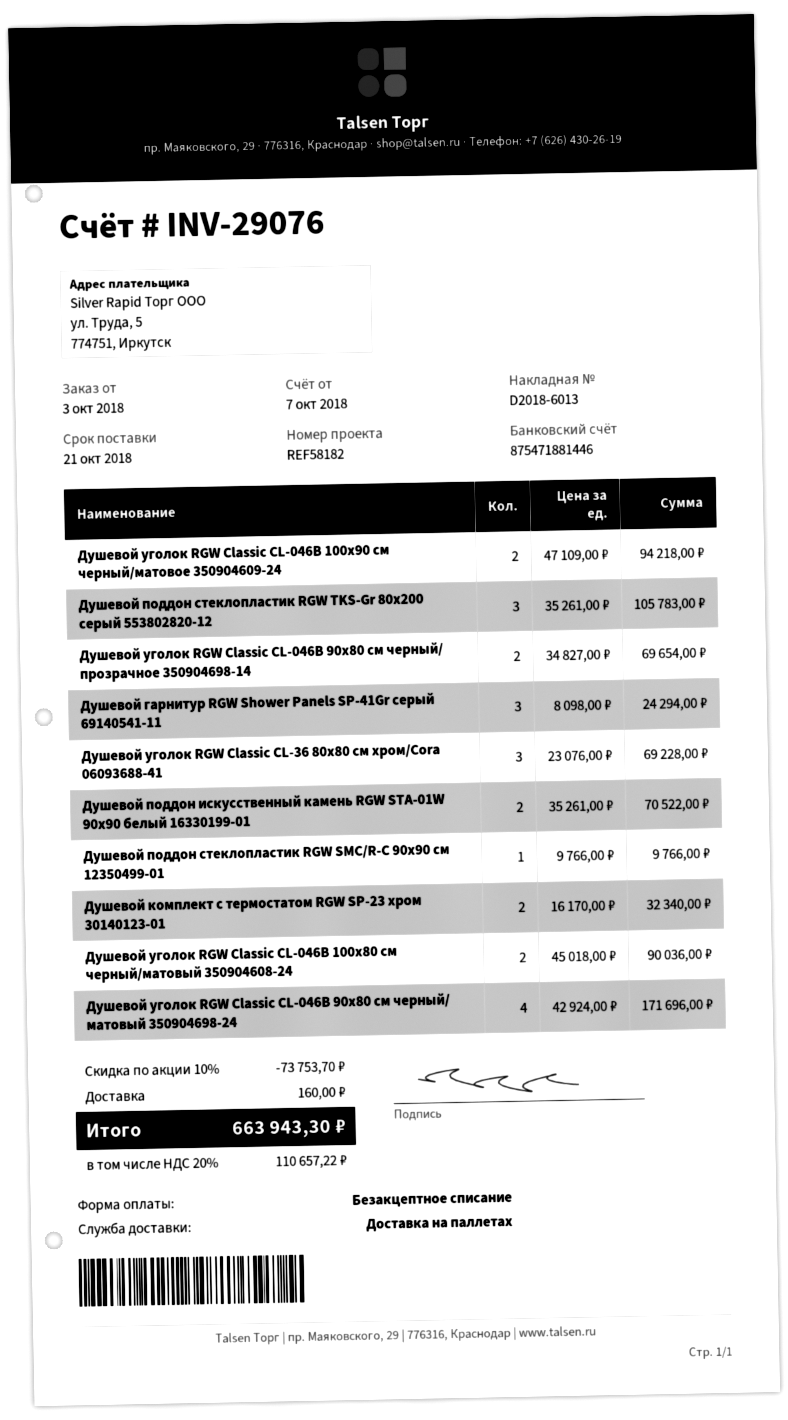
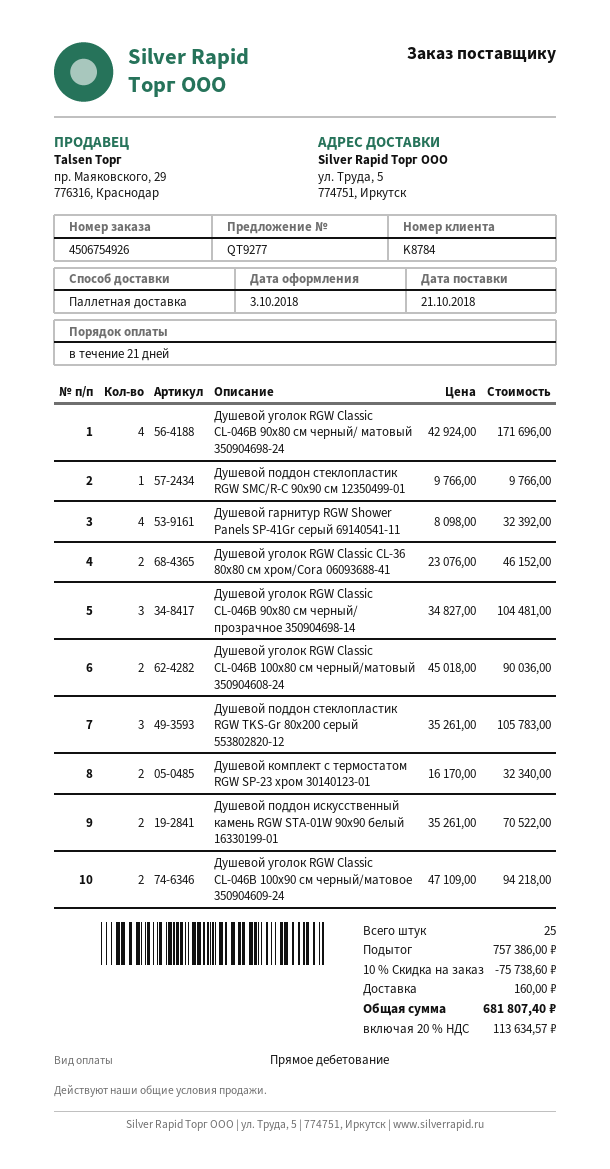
Душевой уголок RGW Classic CL-046B 90х80 см черный/ прозрачное 350904698-14: 2 x 34827.00 = 69654.00 -> 3 x 34827.00 = 104481.00
Душевой гарнитур RGW Shower Panels SP-41Gr серый 69140541-11: 3 x 8098.00 = 24294.00 -> 4 x 8098.00 = 32392.00
Душевой уголок RGW Classic CL-36 80х80 см хром/Cora 06093688-41: 3 x 23076.00 = 69228.00 -> 2 x 23076.00 = 46152.00
discount: 10% = 73753.70 -> 10% = 75738.60
tax: 20% = 110657.22 -> 20% = 113634.57
total: 663943.30 -> 681807.40

